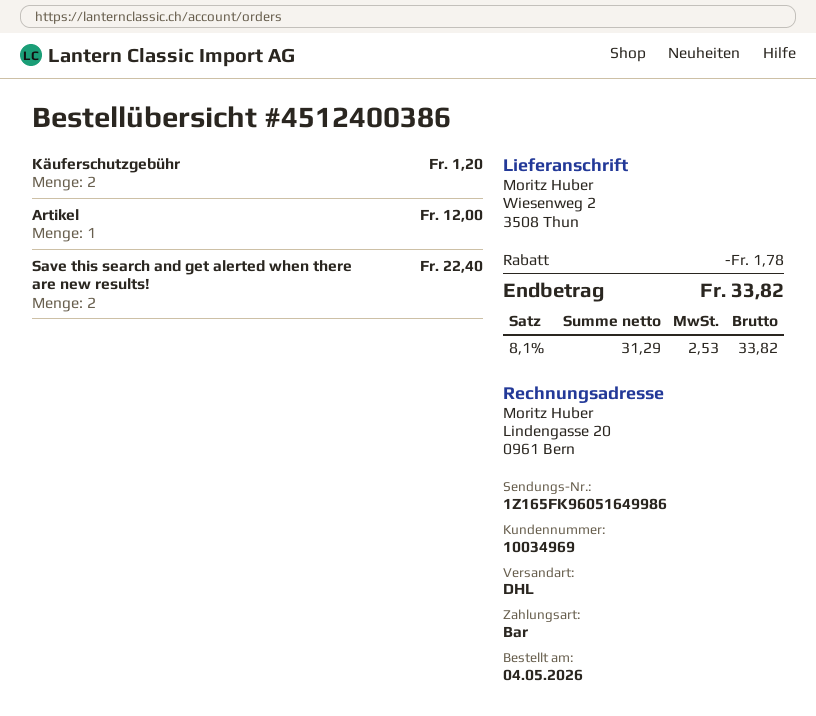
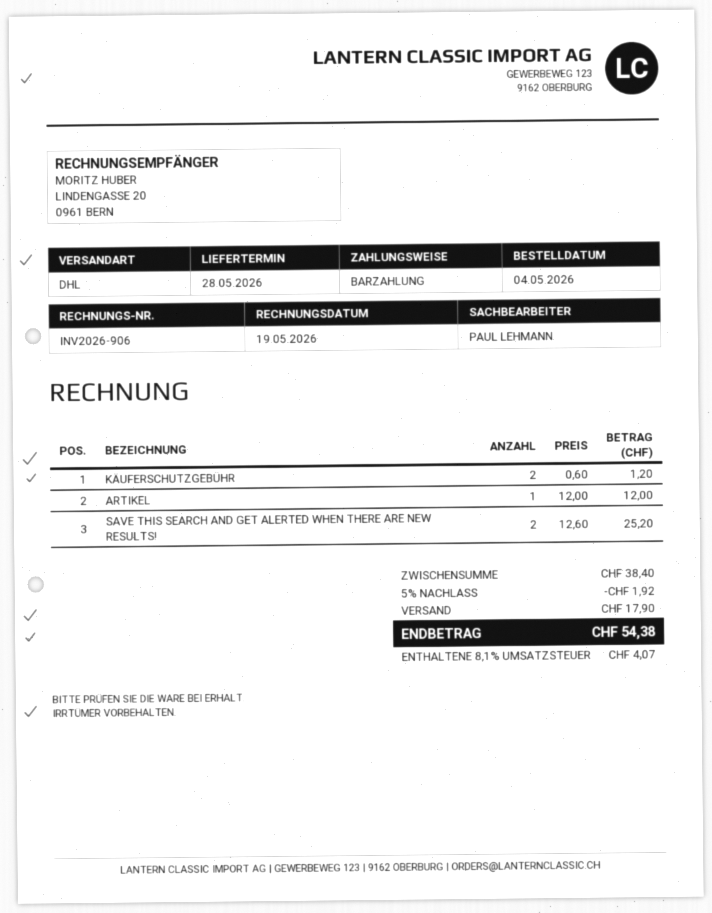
Save this search and get alerted when there are new results!: 2 for 22.40 -> 2 for 25.20
discount: 1.78 -> 1.92
shipping: none -> 17.90
tax: 8.1% = 2.53 -> 8.1% = 4.07
total: 33.82 -> 54.38

